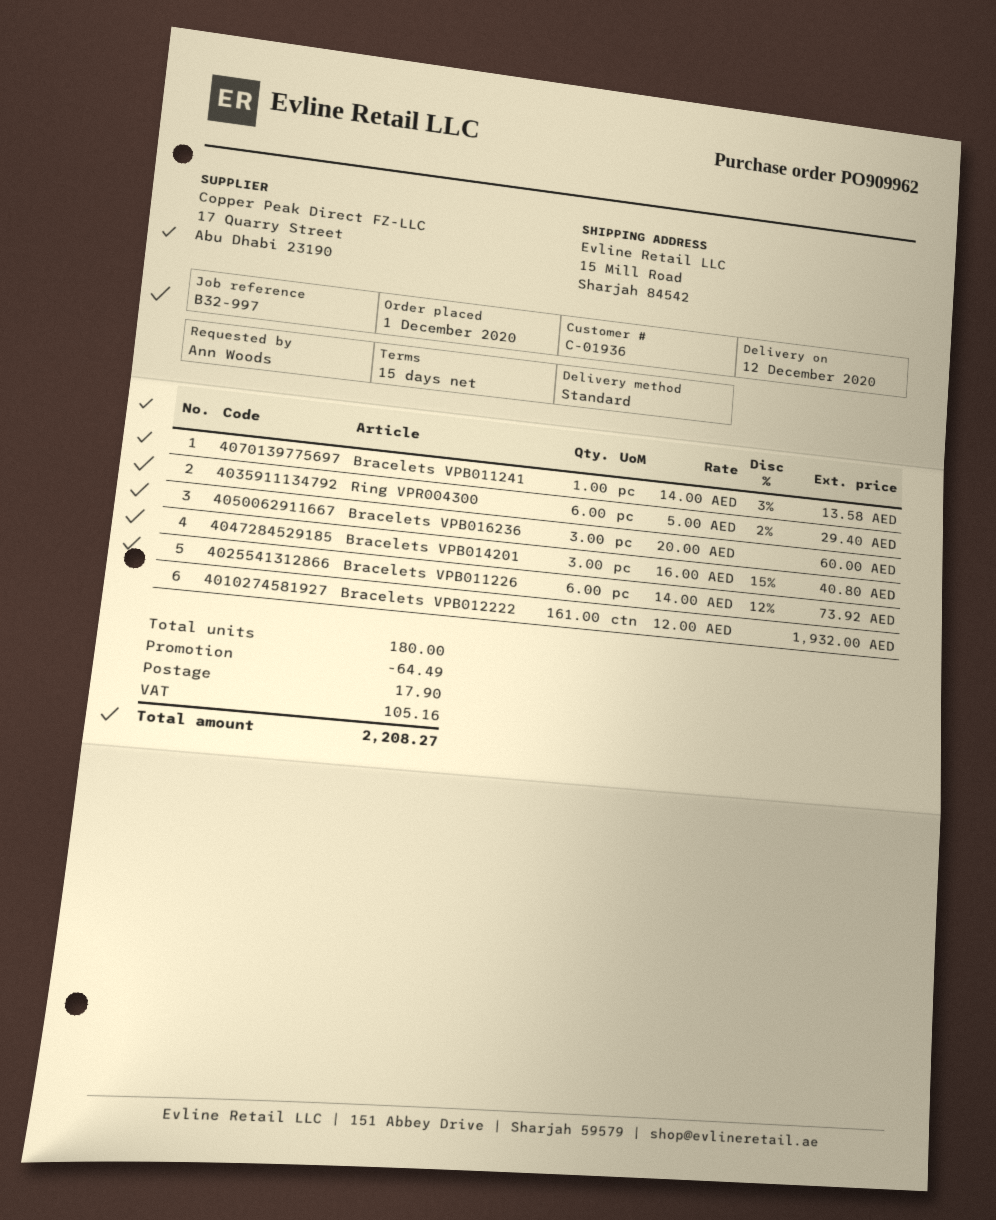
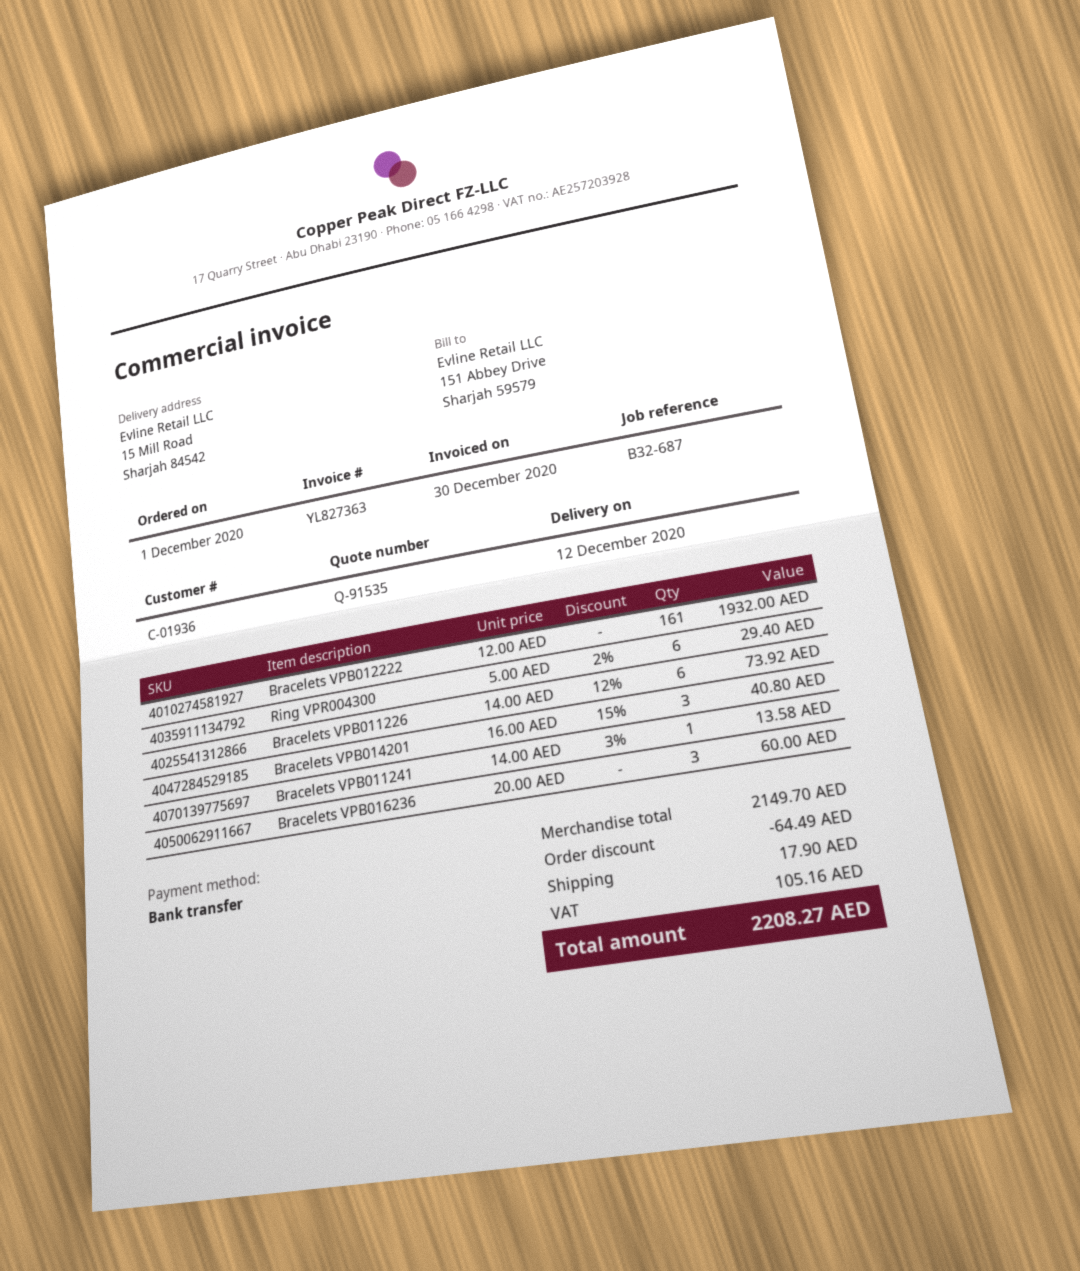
reference: B32-997 -> B32-687

